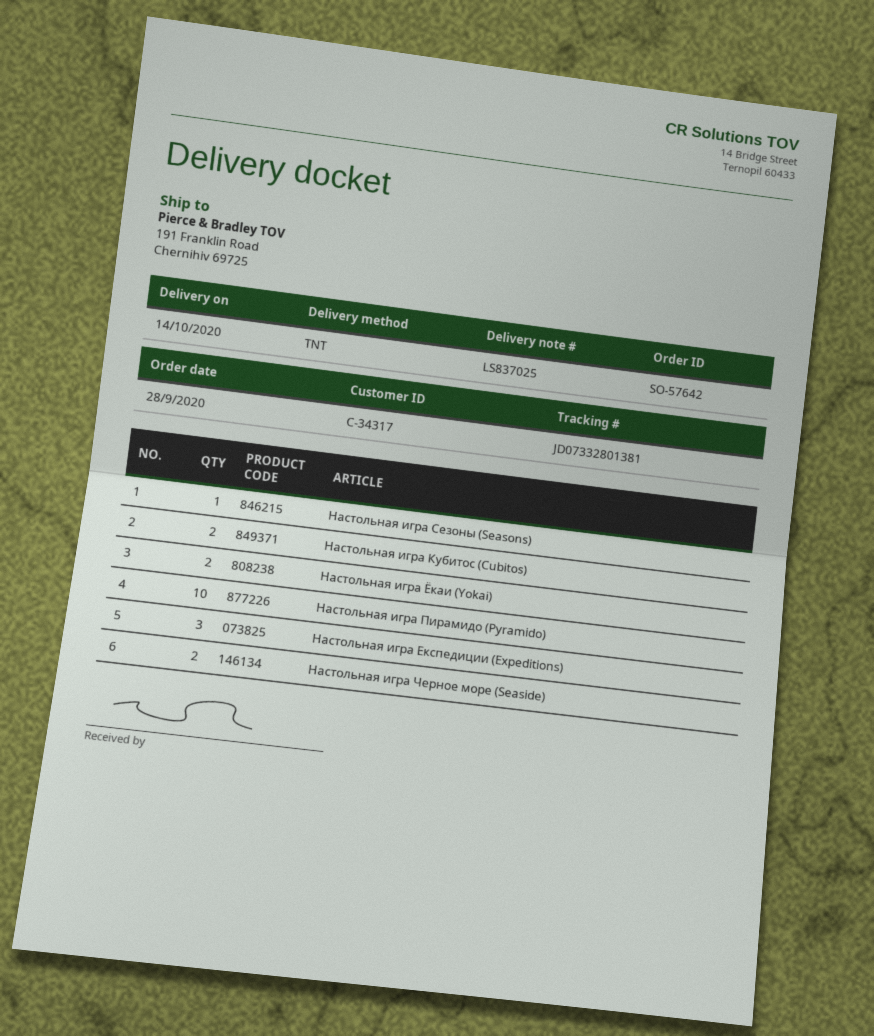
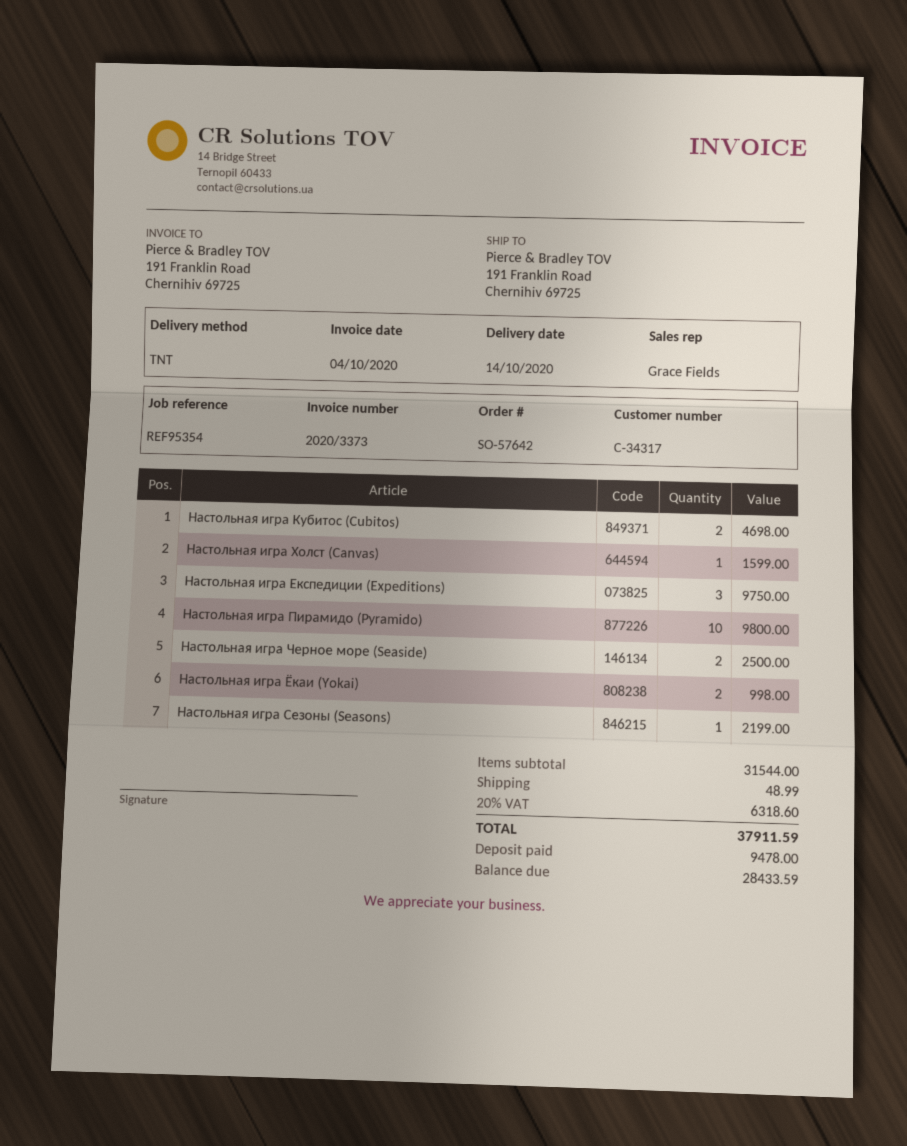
Настольная игра Холст (Canvas): none -> 1

